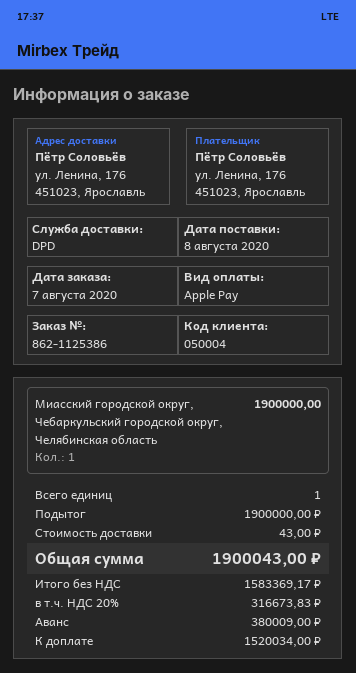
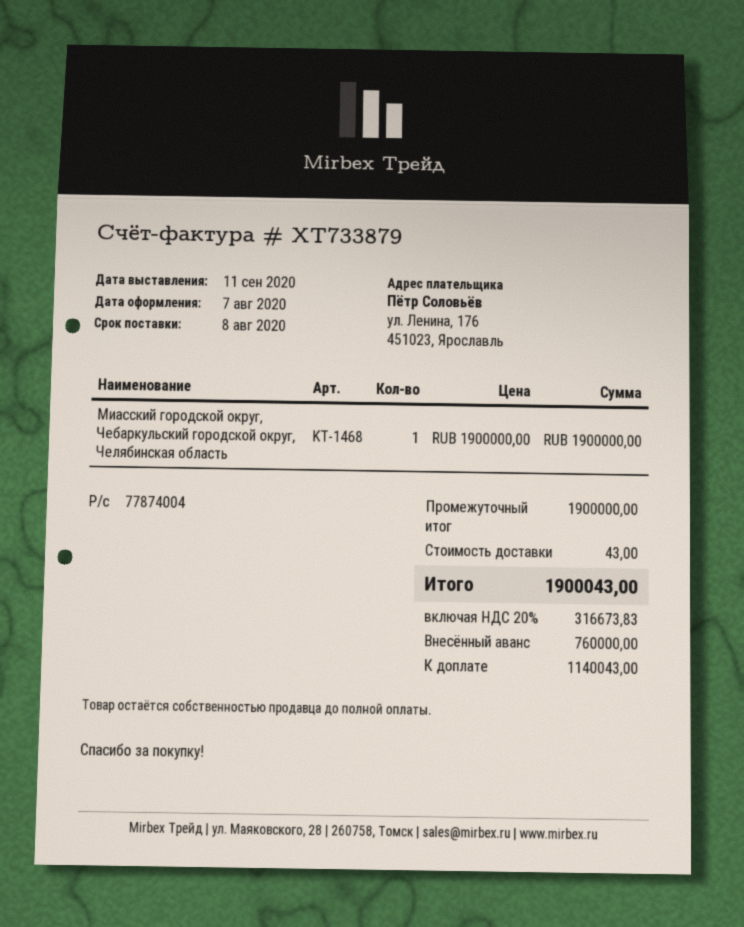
deposit: 380009.00 -> 760000.00
balance: 1520034.00 -> 1140043.00

